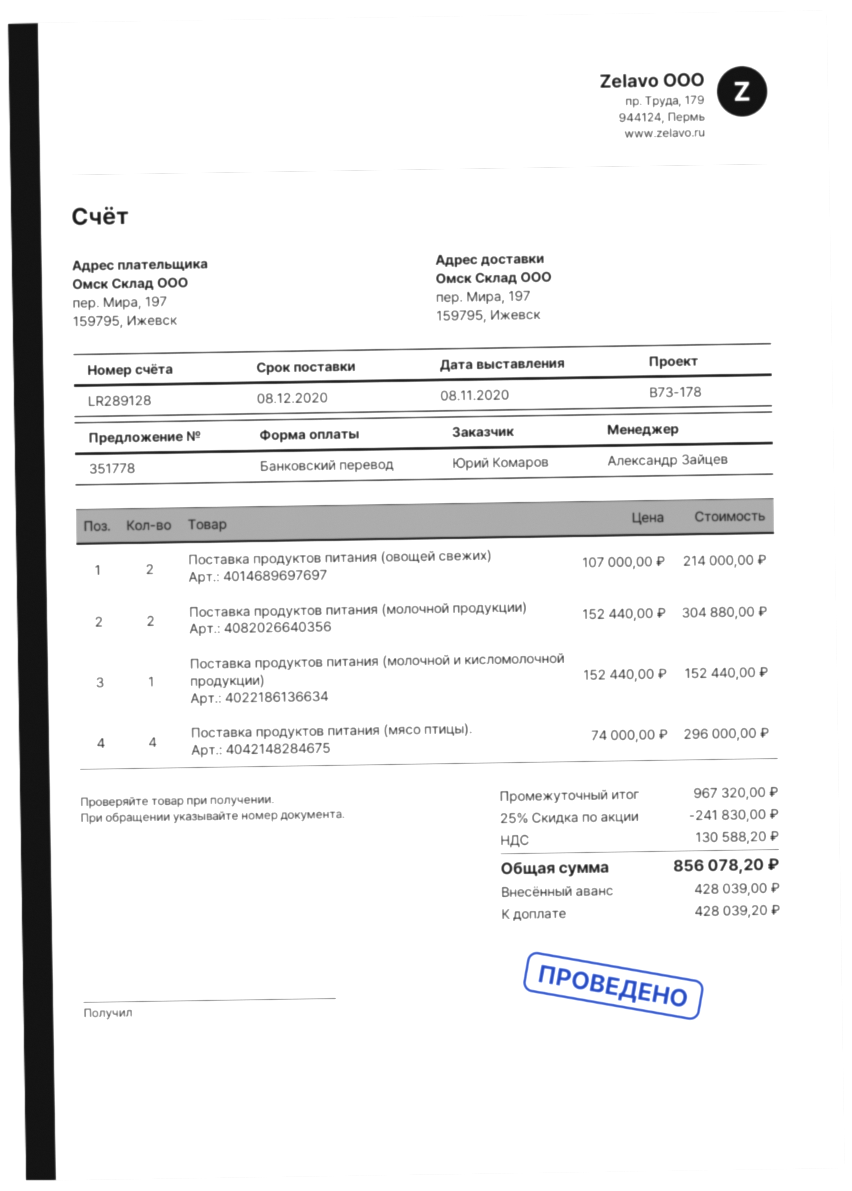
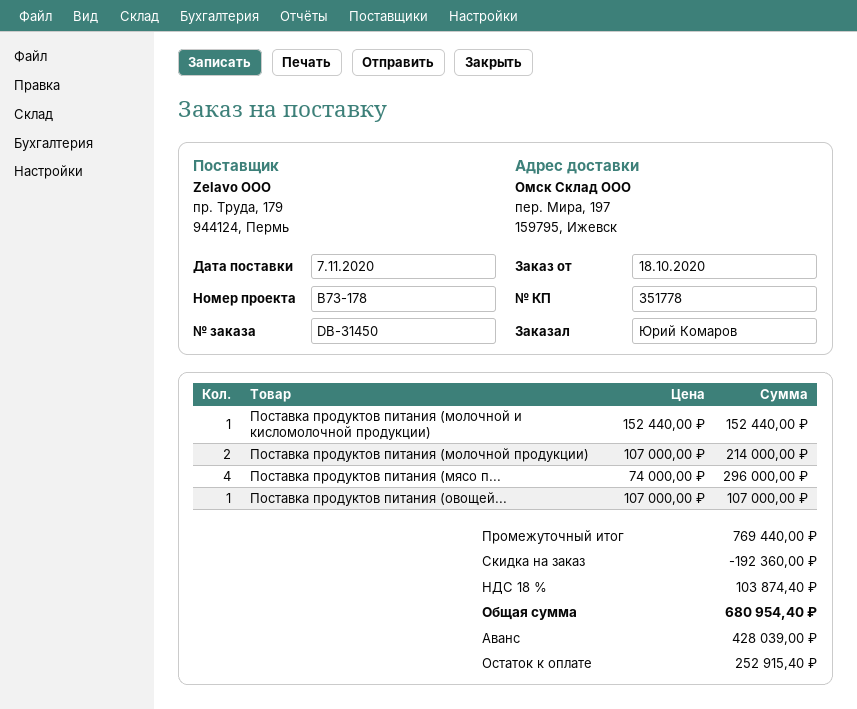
delivery date: 2020-12-08 -> 2020-11-07
Поставка продуктов питания (овощей свежих): 2 x 107000.00 = 214000.00 -> 1 x 107000.00 = 107000.00
Поставка продуктов питания (молочной продукции): 2 x 152440.00 = 304880.00 -> 2 x 107000.00 = 214000.00
subtotal: 967320.00 -> 769440.00
discount: 241830.00 -> 192360.00
tax: 130588.20 -> 103874.40
total: 856078.20 -> 680954.40
balance: 428039.20 -> 252915.40

